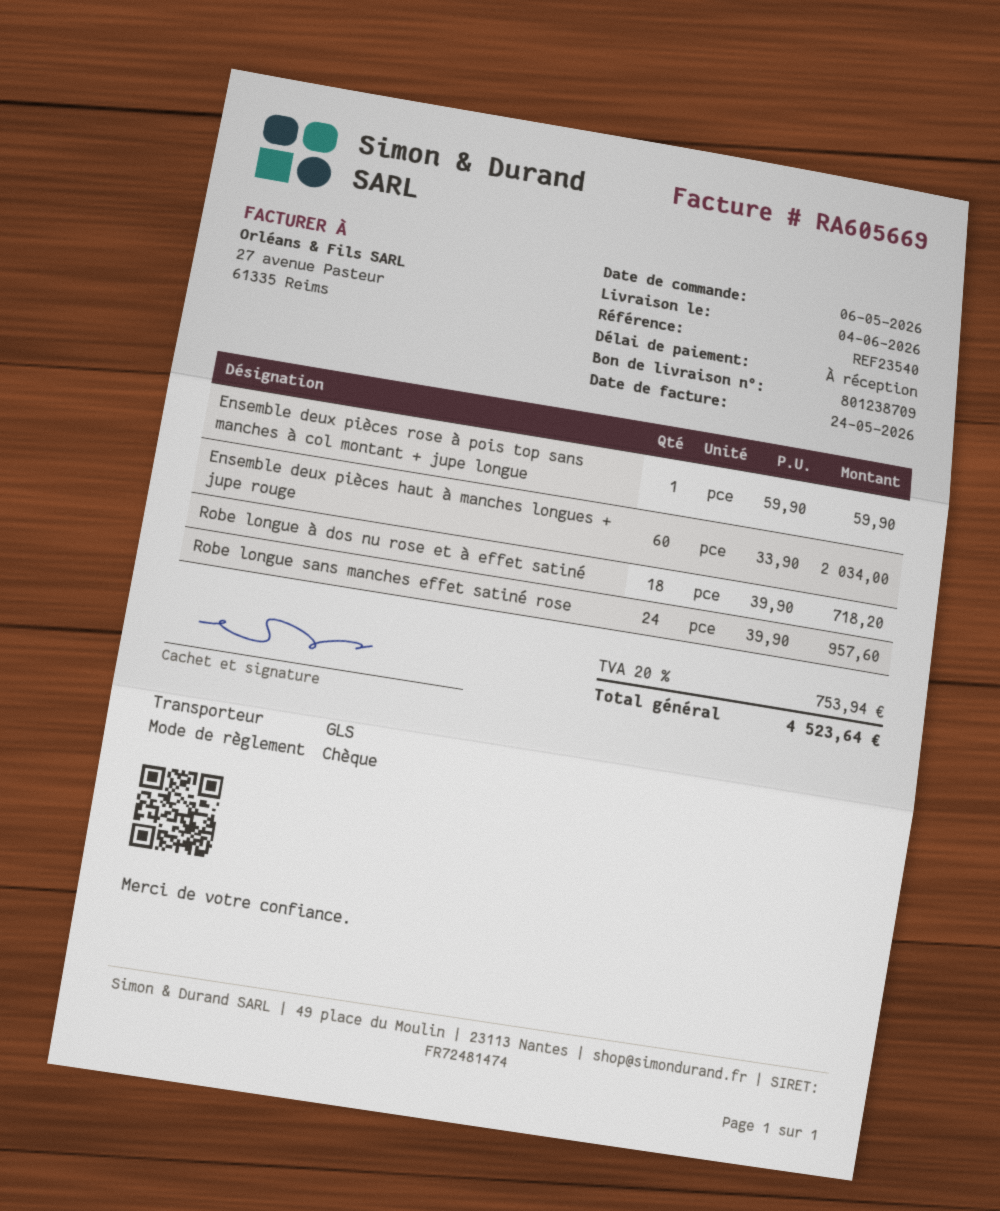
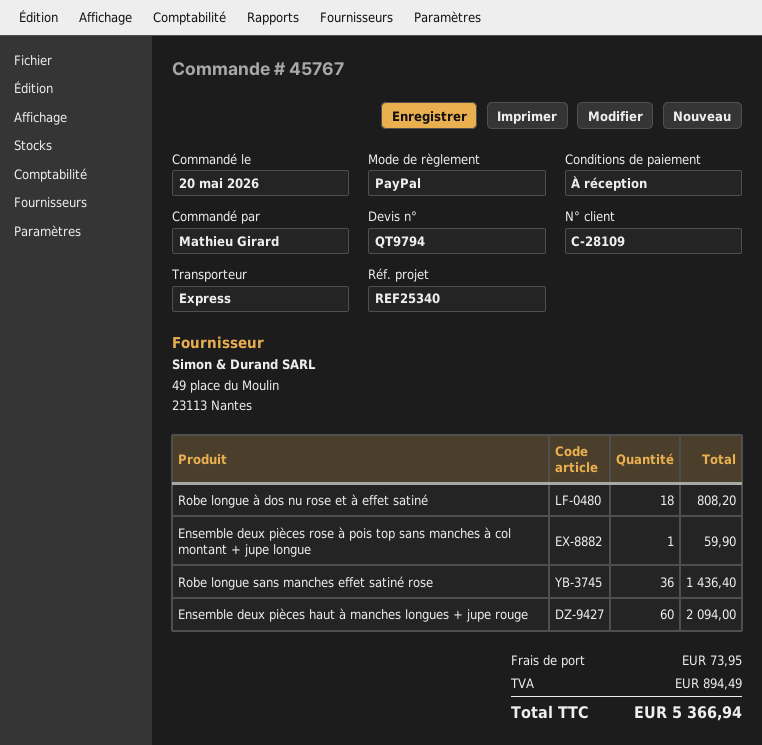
order date: 2026-05-06 -> 2026-05-20
reference: REF23540 -> REF25340
payment method: cheque -> PayPal
shipping method: GLS -> express
Ensemble deux pièces haut à manches longues + jupe rouge: 60 for 2034.00 -> 60 for 2094.00
Robe longue à dos nu rose et à effet satiné: 18 for 718.20 -> 18 for 808.20
Robe longue sans manches effet satiné rose: 24 for 957.60 -> 36 for 1436.40
shipping: none -> 73.95
tax: 753.94 -> 894.49
total: 4523.64 -> 5366.94

